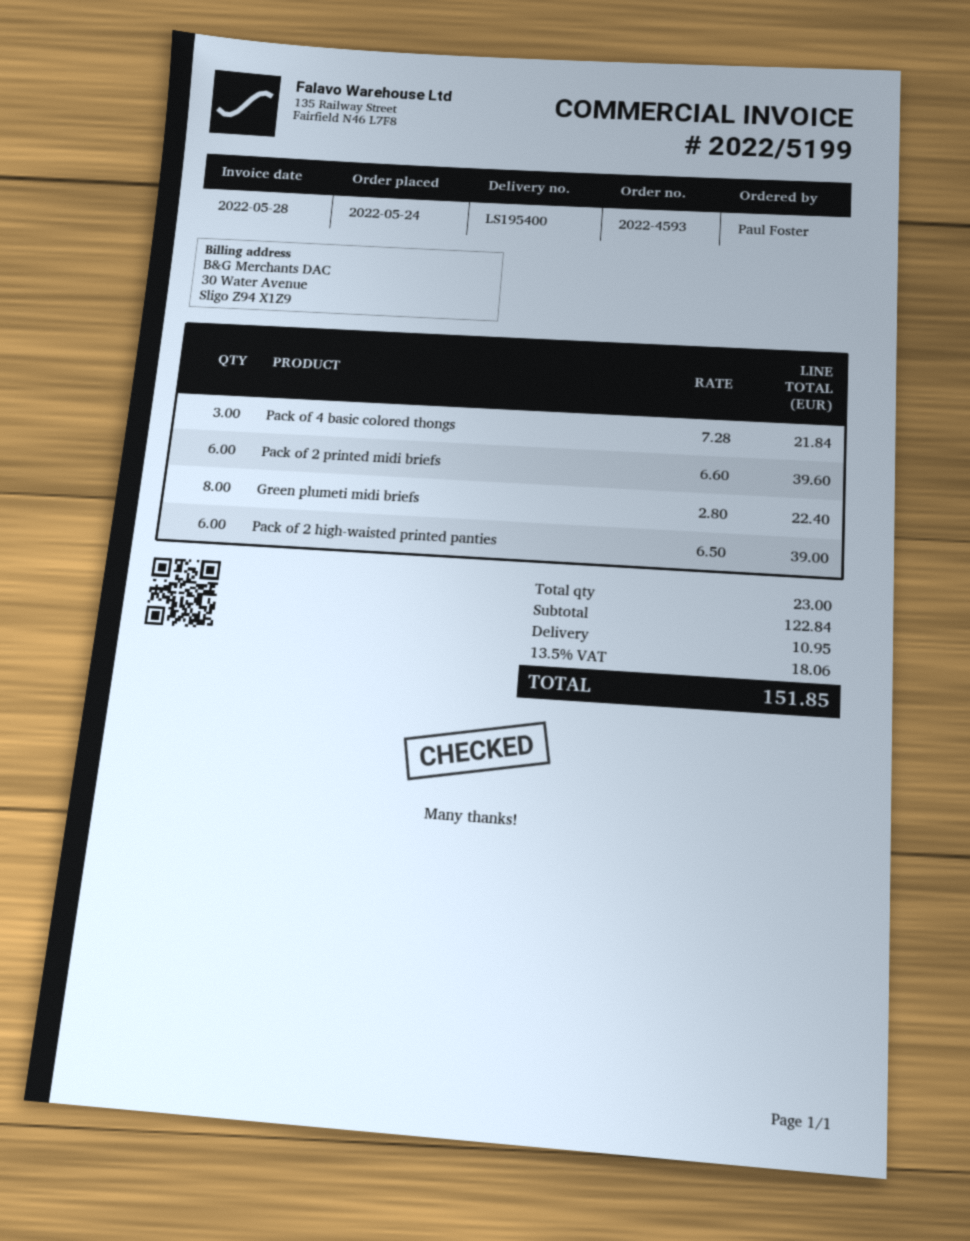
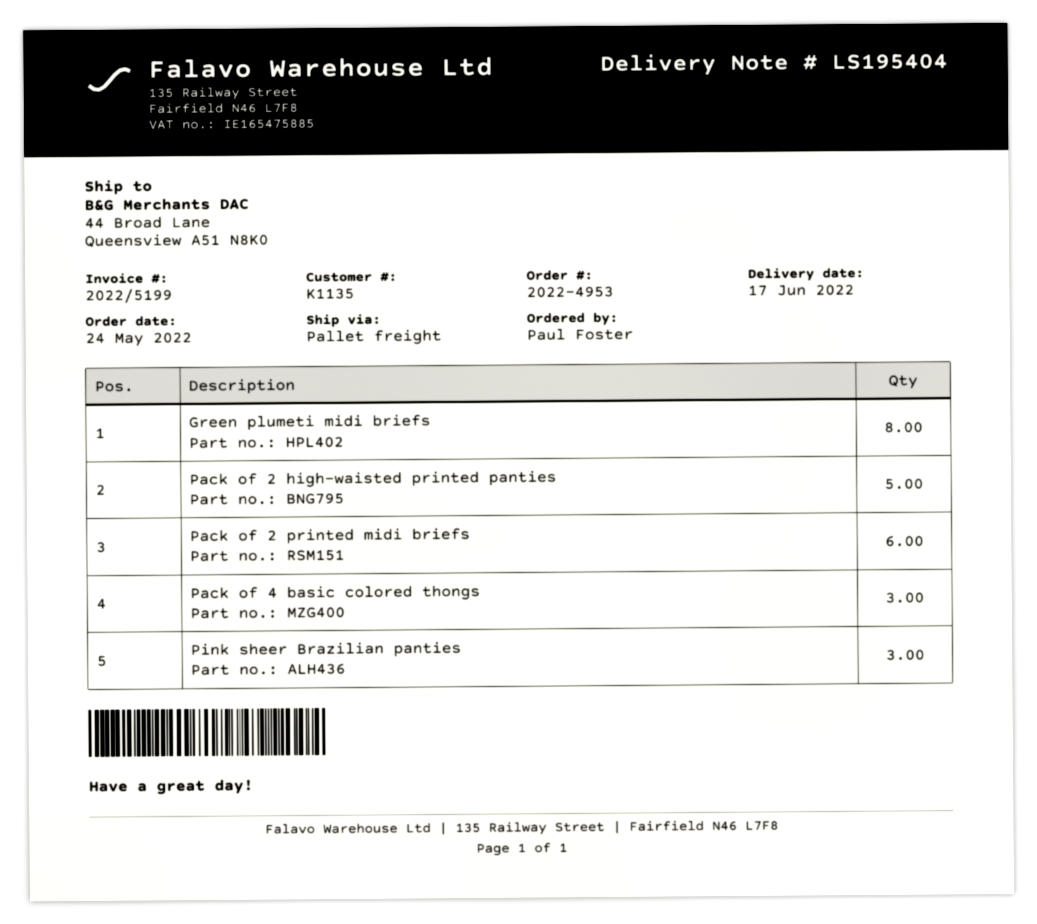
order number: 2022-4593 -> 2022-4953
delivery note number: LS195400 -> LS195404
Pack of 2 high-waisted printed panties: 6 -> 5
Pink sheer Brazilian panties: none -> 3

